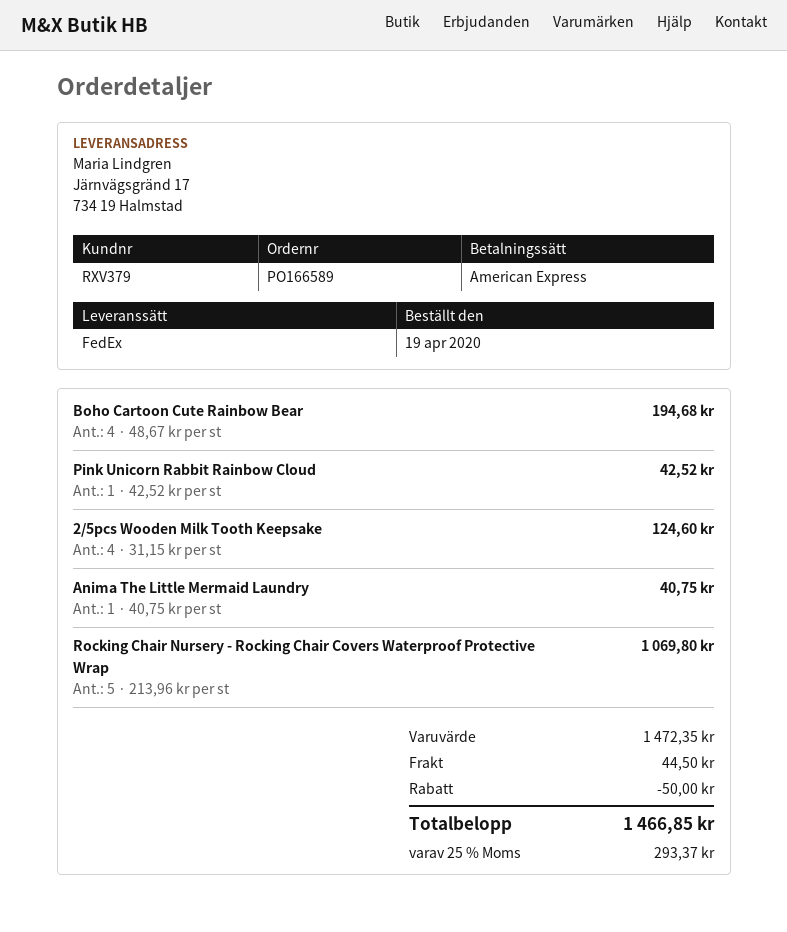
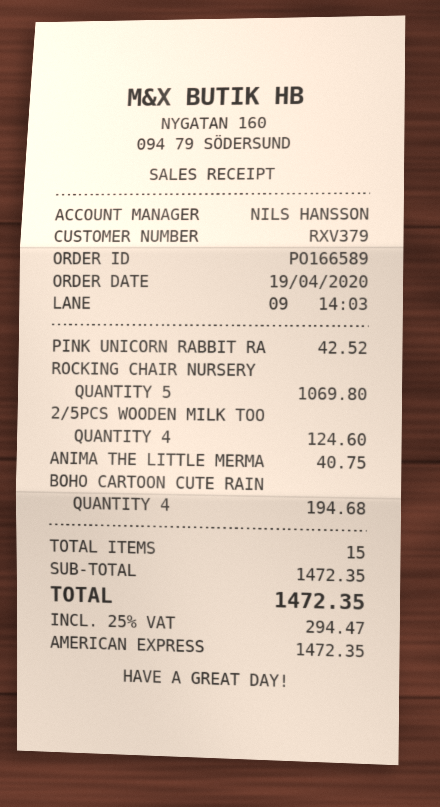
discount: 50.00 -> none
shipping: 44.50 -> none
tax: 25% = 293.37 -> 25% = 294.47
total: 1466.85 -> 1472.35

